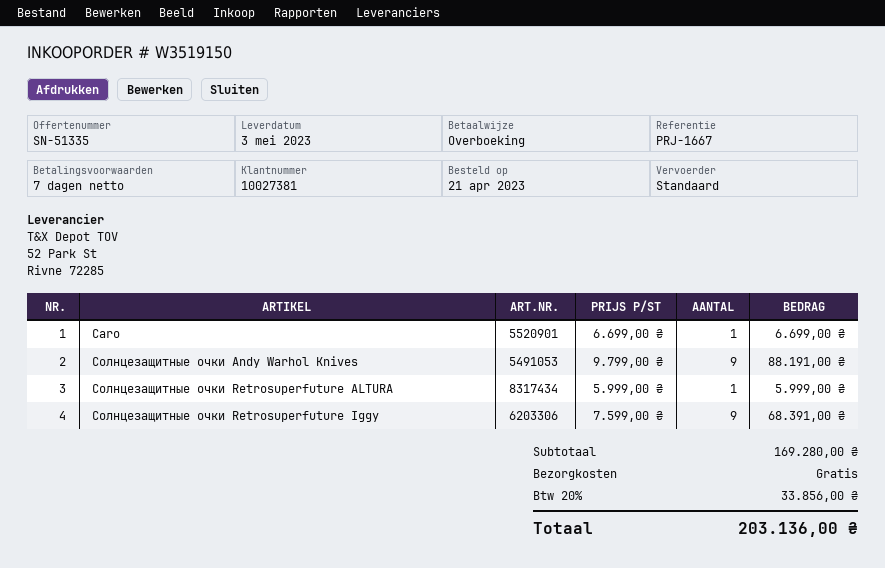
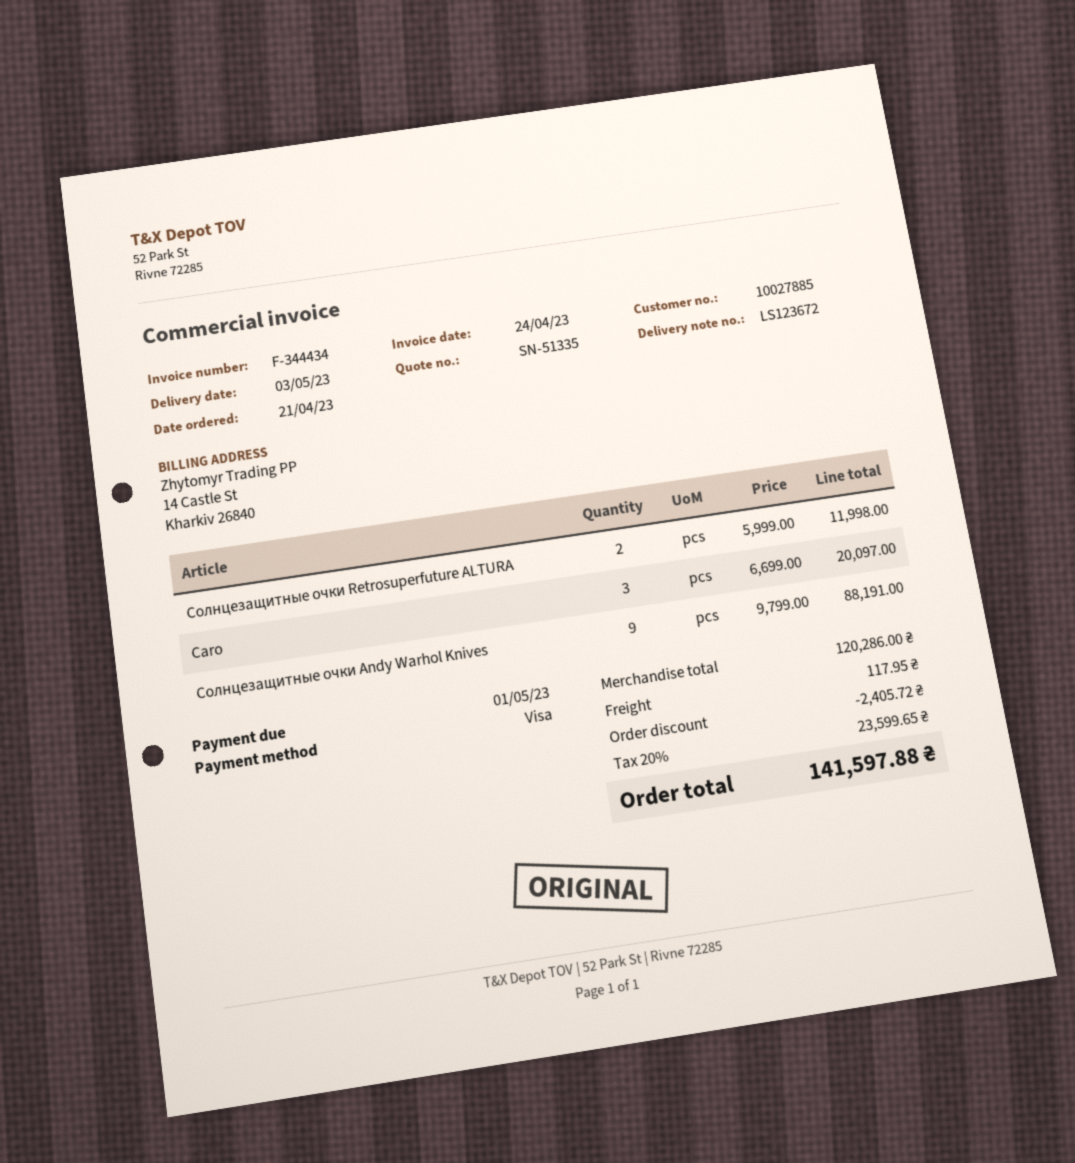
customer number: 10027381 -> 10027885
payment method: bank transfer -> Visa
Caro: 1 x 6699.00 = 6699.00 -> 3 x 6699.00 = 20097.00
Солнцезащитные очки Retrosuperfuture ALTURA: 1 x 5999.00 = 5999.00 -> 2 x 5999.00 = 11998.00
Солнцезащитные очки Retrosuperfuture Iggy: 9 x 7599.00 = 68391.00 -> none
subtotal: 169280.00 -> 120286.00
discount: none -> 2405.72
shipping: 0.00 -> 117.95
tax: 20% = 33856.00 -> 20% = 23599.65
total: 203136.00 -> 141597.88

